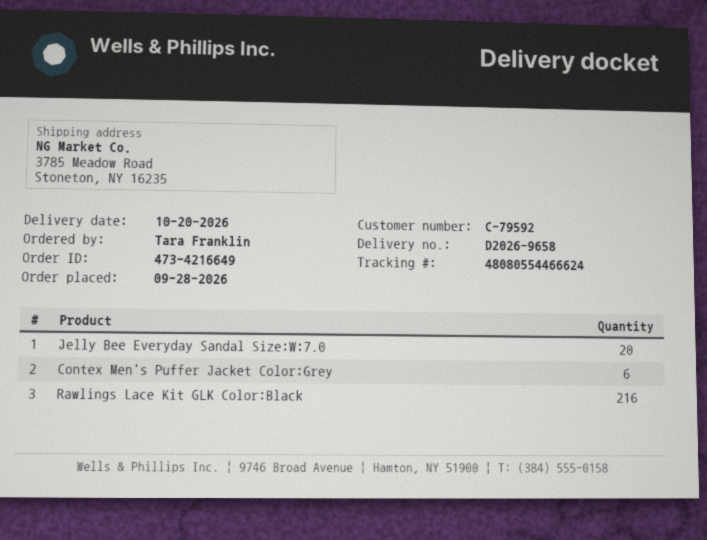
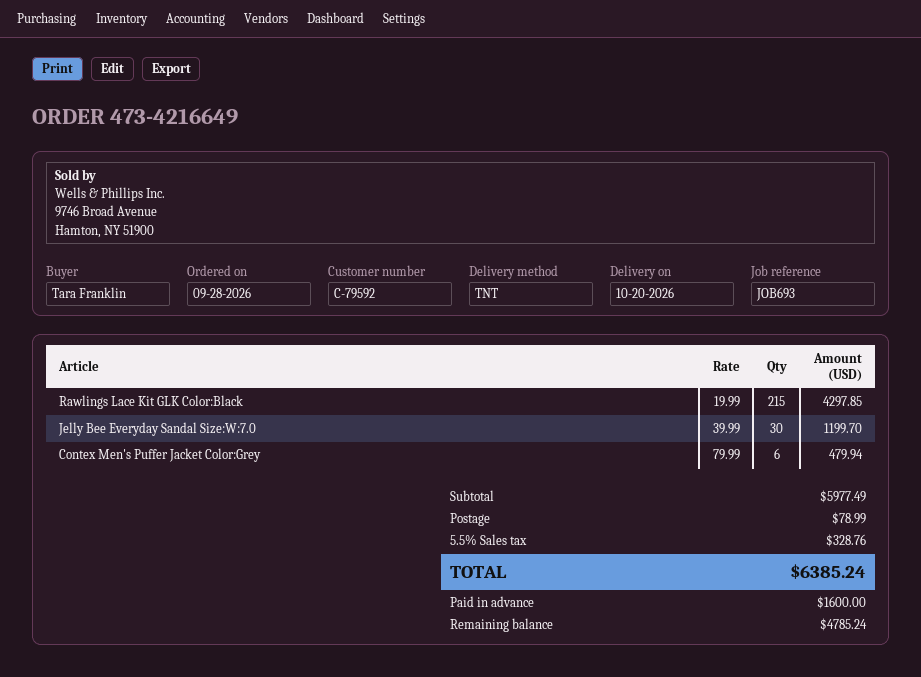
Jelly Bee Everyday Sandal Size:W:7.0: 20 -> 30
Rawlings Lace Kit GLK Color:Black: 216 -> 215

